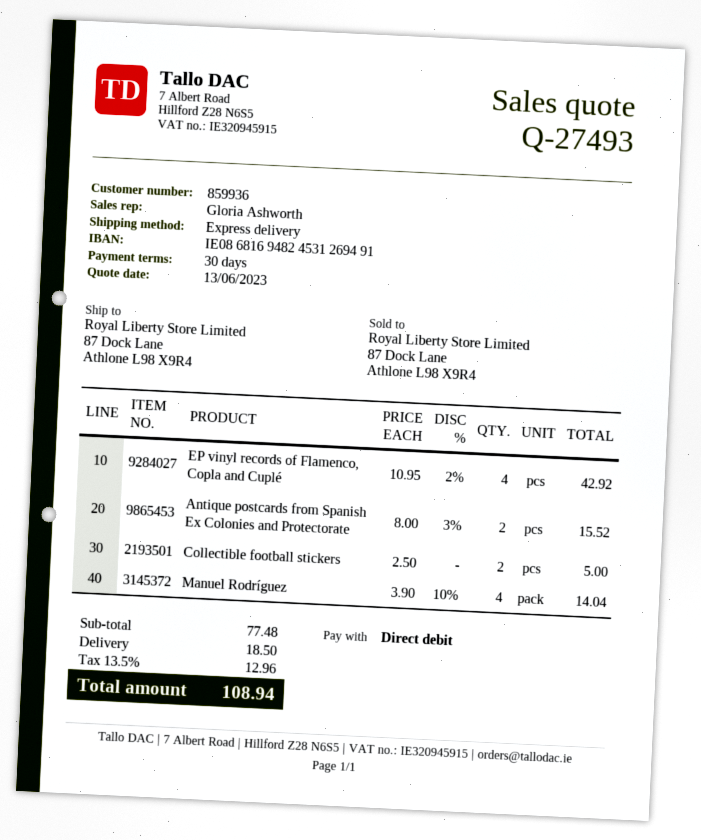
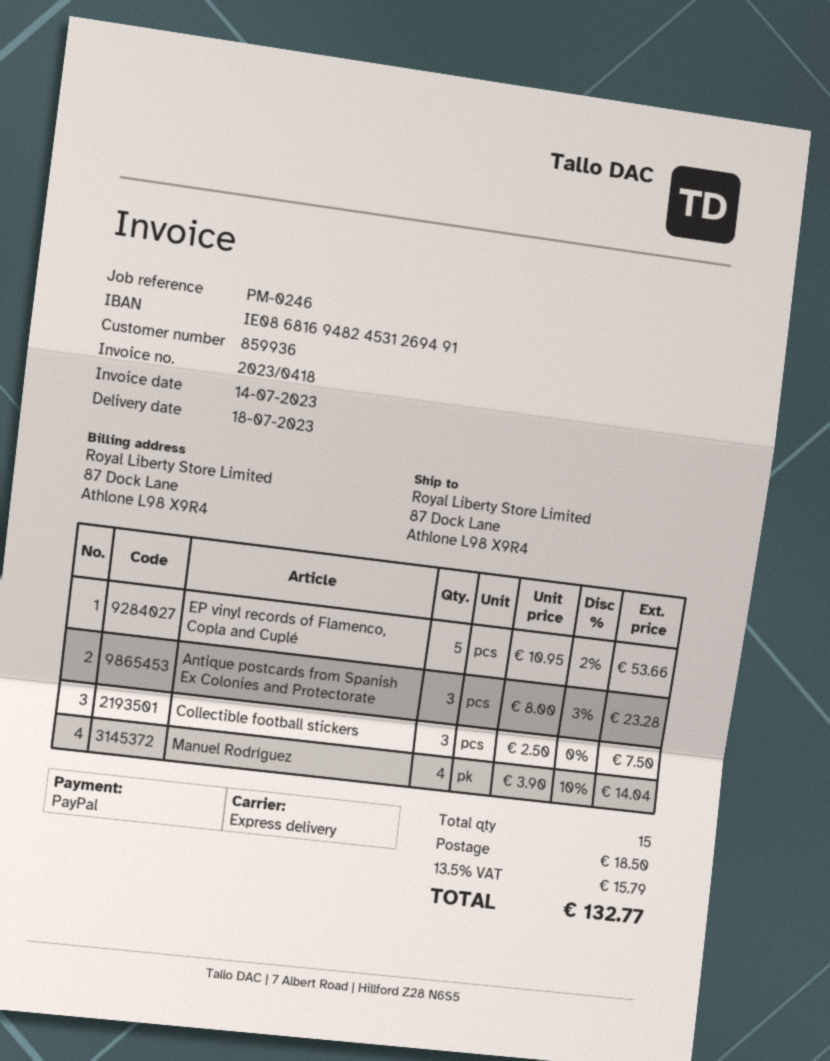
payment method: direct debit -> PayPal
EP vinyl records of Flamenco, Copla and Cuplé: 4 x 10.95 - 2% = 42.92 -> 5 x 10.95 - 2% = 53.66
Antique postcards from Spanish Ex Colonies and Protectorate: 2 x 8.00 - 3% = 15.52 -> 3 x 8.00 - 3% = 23.28
Collectible football stickers: 2 x 2.50 = 5.00 -> 3 x 2.50 = 7.50
tax: 13.5% = 12.96 -> 13.5% = 15.79
total: 108.94 -> 132.77

